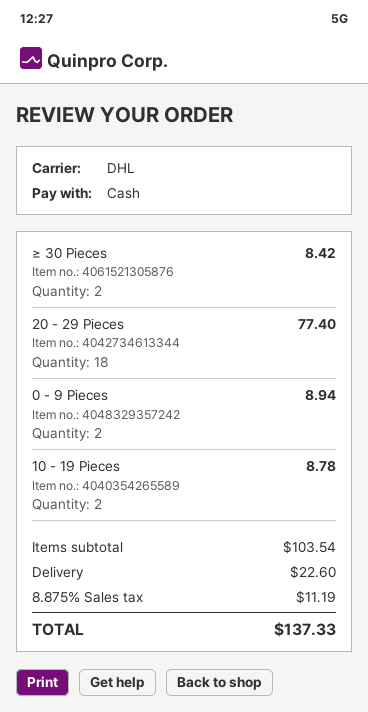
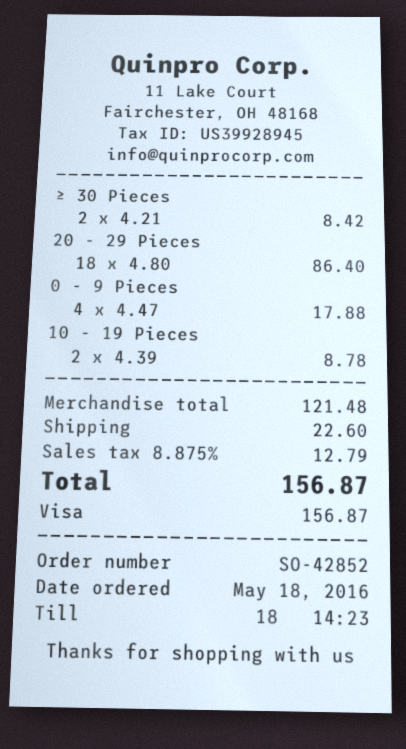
payment method: cash -> Visa
20 - 29 Pieces: 18 for 77.40 -> 18 for 86.40
0 - 9 Pieces: 2 for 8.94 -> 4 for 17.88
subtotal: 103.54 -> 121.48
tax: 8.875% = 11.19 -> 8.875% = 12.79
total: 137.33 -> 156.87

